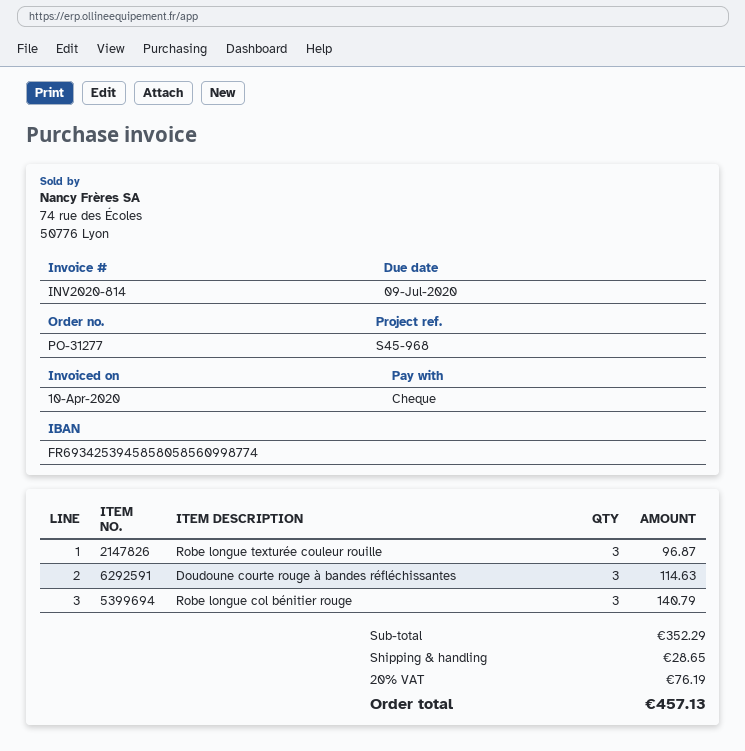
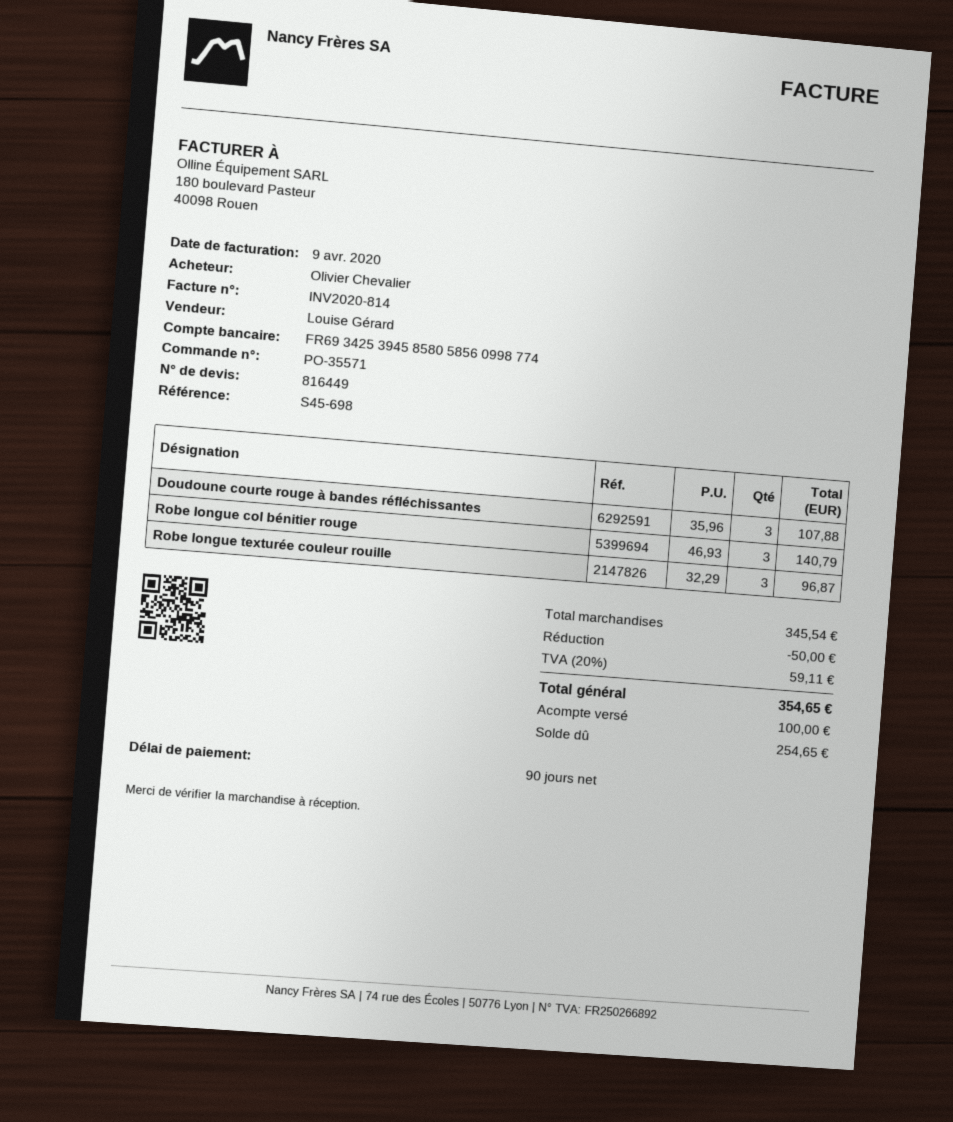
order number: PO-31277 -> PO-35571
invoice date: 2020-04-10 -> 2020-04-09
reference: S45-968 -> S45-698
Doudoune courte rouge à bandes réfléchissantes: 3 for 114.63 -> 3 for 107.88
subtotal: 352.29 -> 345.54
discount: none -> 50.00
shipping: 28.65 -> none
tax: 20% = 76.19 -> 20% = 59.11
total: 457.13 -> 354.65

